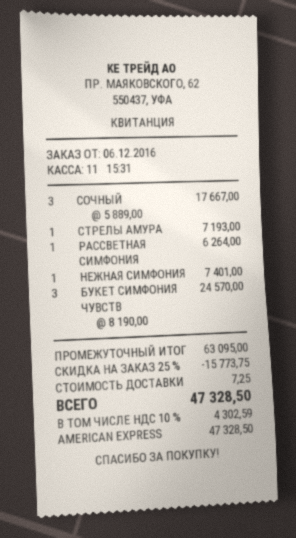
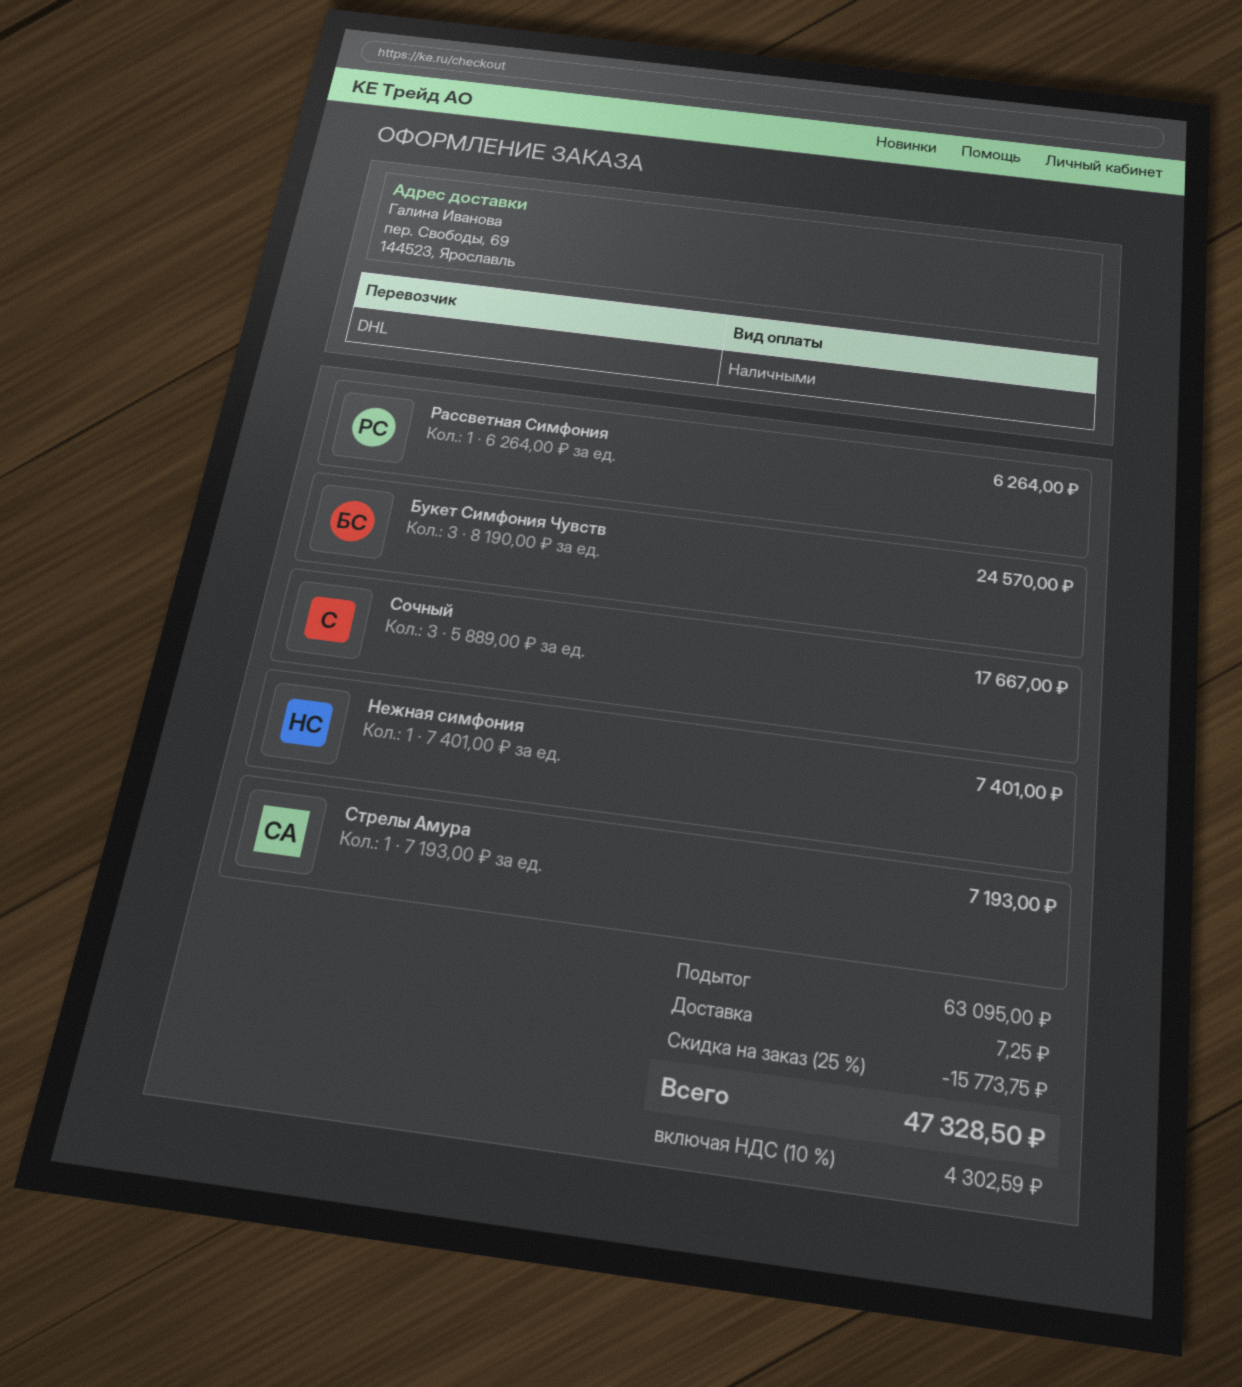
payment method: American Express -> cash

